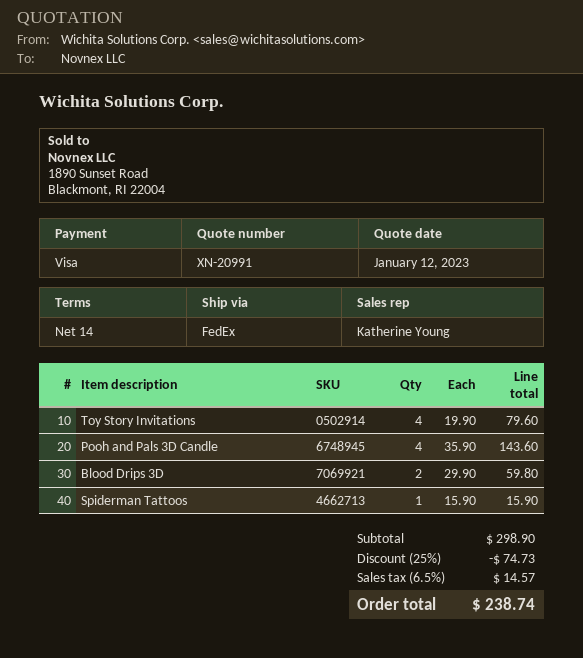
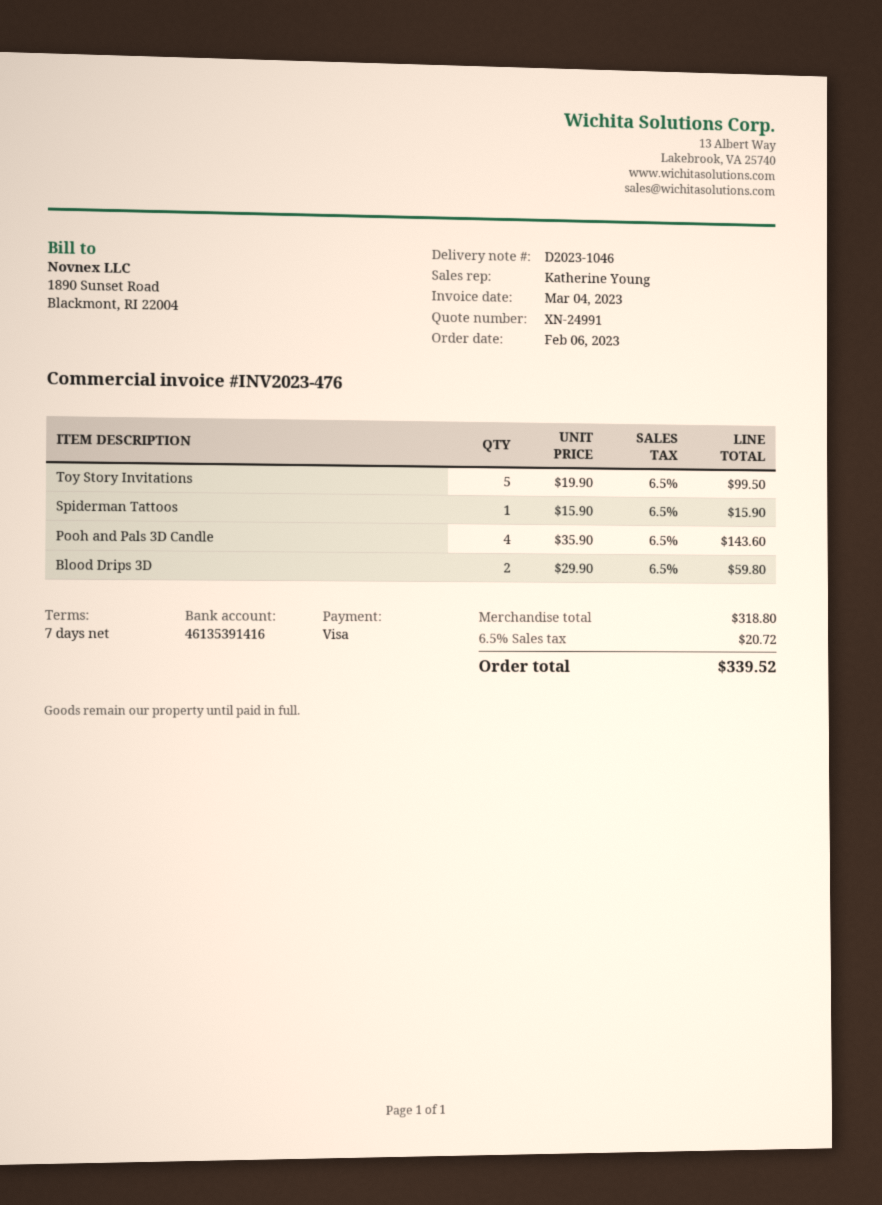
quote number: XN-20991 -> XN-24991
payment terms: 14 days -> 7 days
Toy Story Invitations: 4 x 19.90 = 79.60 -> 5 x 19.90 = 99.50
subtotal: 298.90 -> 318.80
discount: 25% = 74.73 -> none
tax: 6.5% = 14.57 -> 6.5% = 20.72
total: 238.74 -> 339.52

